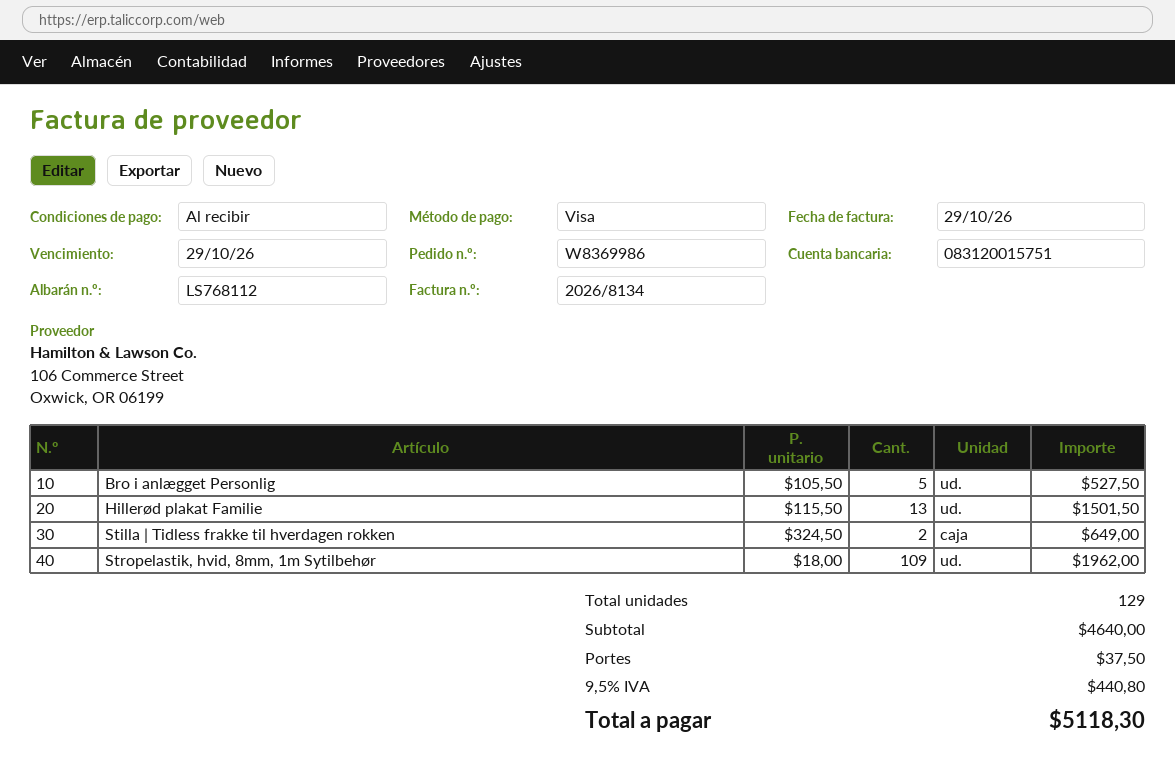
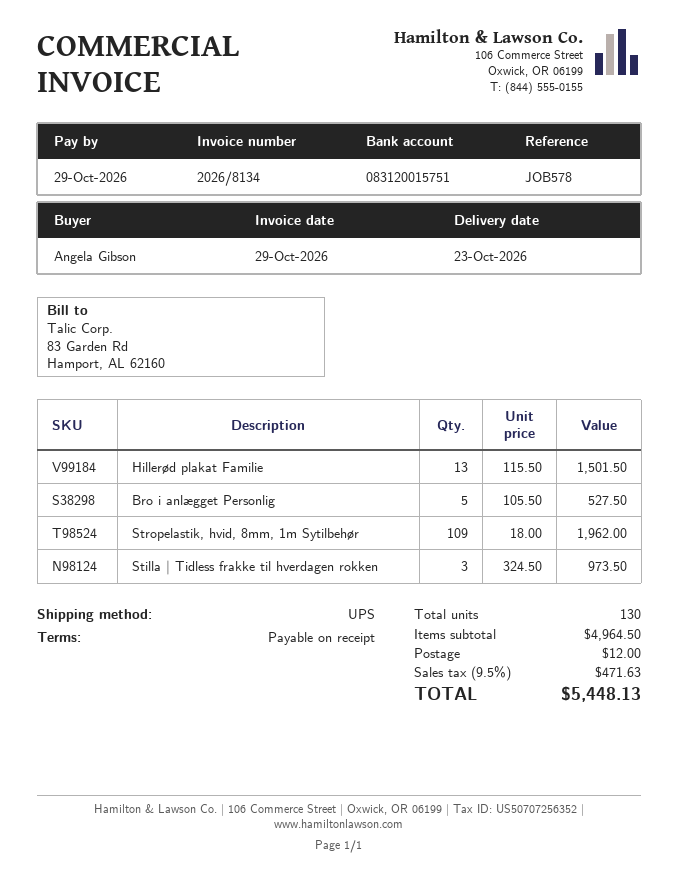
Stilla | Tidless frakke til hverdagen rokken: 2 x 324.50 = 649.00 -> 3 x 324.50 = 973.50
total quantity: 129 -> 130
subtotal: 4640.00 -> 4964.50
shipping: 37.50 -> 12.00
tax: 9.5% = 440.80 -> 9.5% = 471.63
total: 5118.30 -> 5448.13

